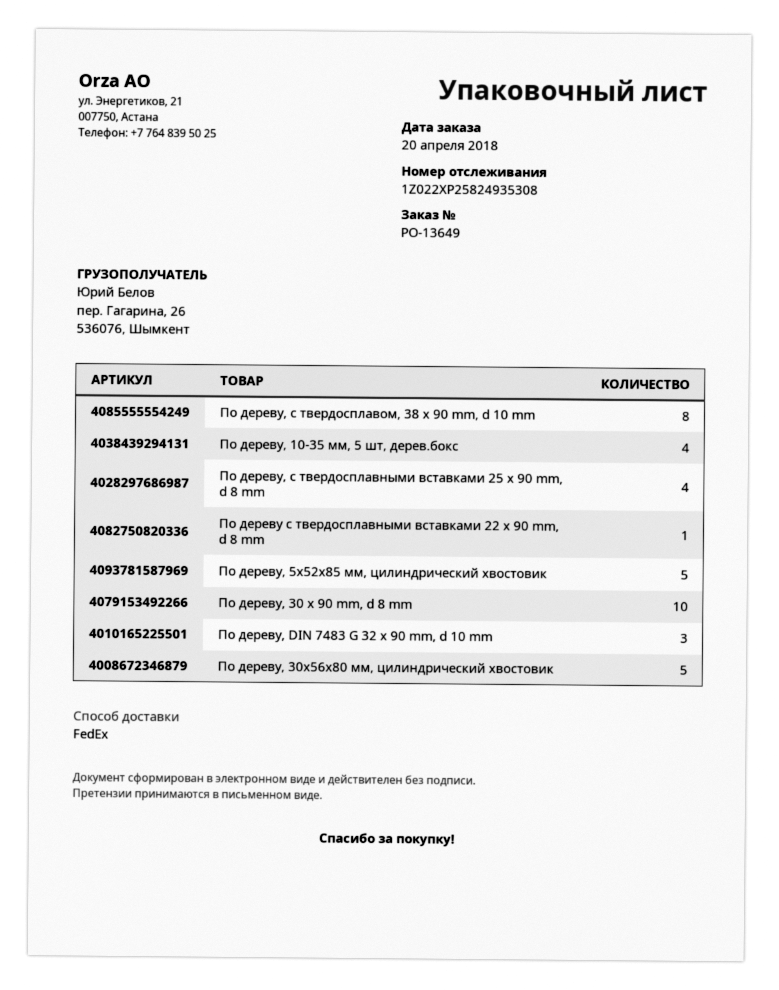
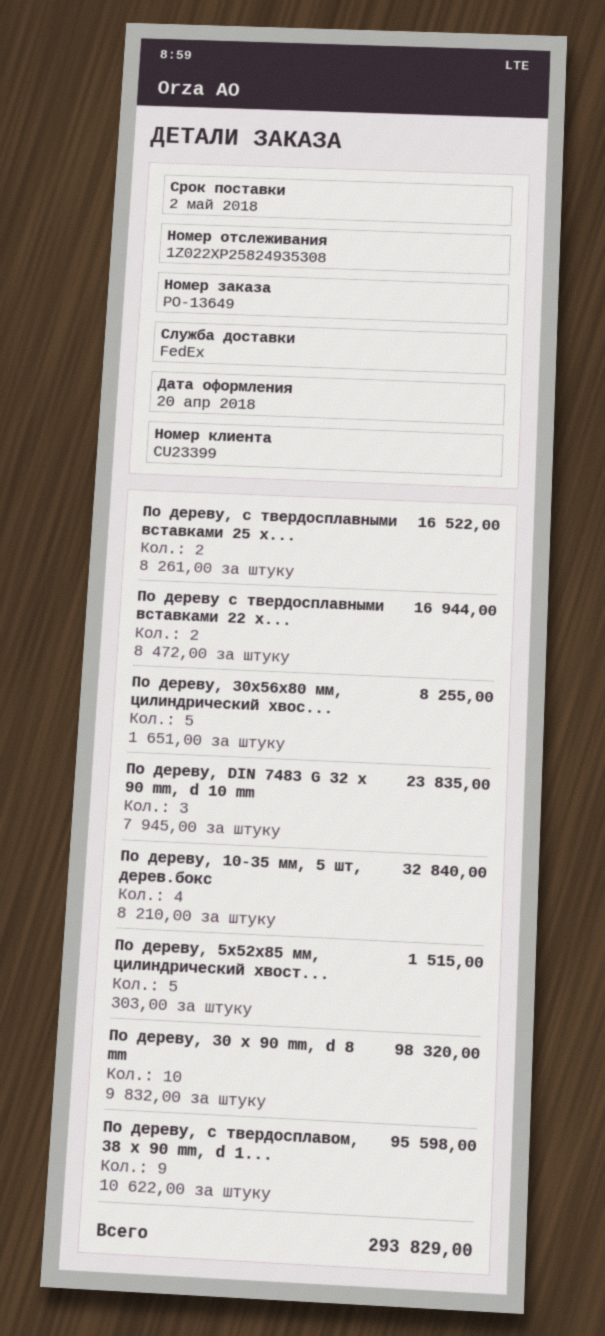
По дереву, с твердосплавом, 38 x 90 mm, d 10 mm: 8 -> 9
По дереву, с твердосплавными вставками 25 x 90 mm, d 8 mm: 4 -> 2
По дереву с твердосплавными вставками 22 x 90 mm, d 8 mm: 1 -> 2

